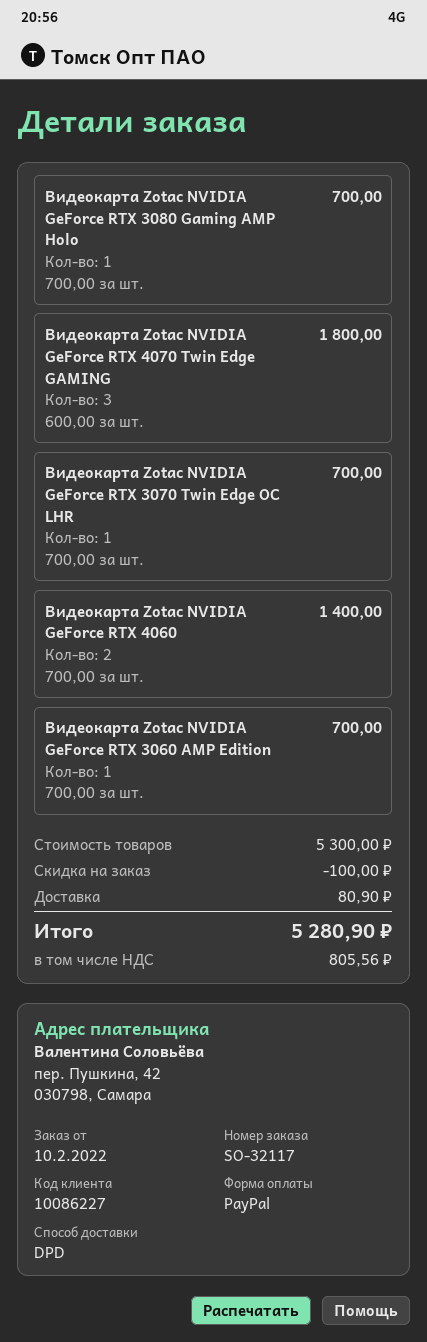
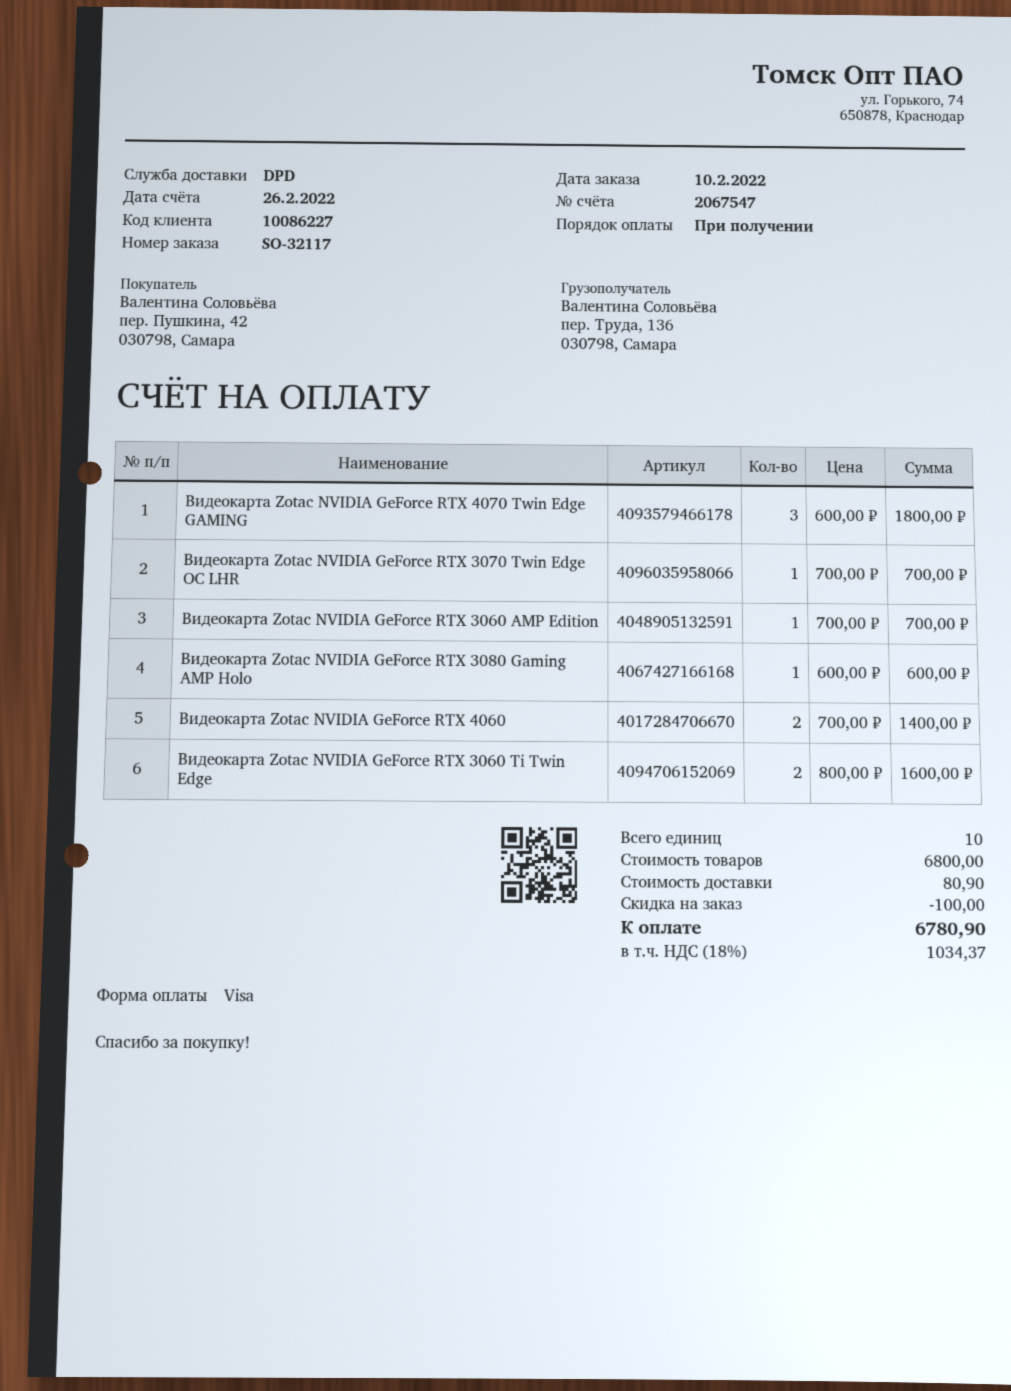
payment method: PayPal -> Visa
Видеокарта Zotac NVIDIA GeForce RTX 3080 Gaming AMP Holo: 1 x 700.00 = 700.00 -> 1 x 600.00 = 600.00
Видеокарта Zotac NVIDIA GeForce RTX 3060 Ti Twin Edge: none -> 2 x 800.00 = 1600.00
subtotal: 5300.00 -> 6800.00
tax: 805.56 -> 1034.37
total: 5280.90 -> 6780.90

